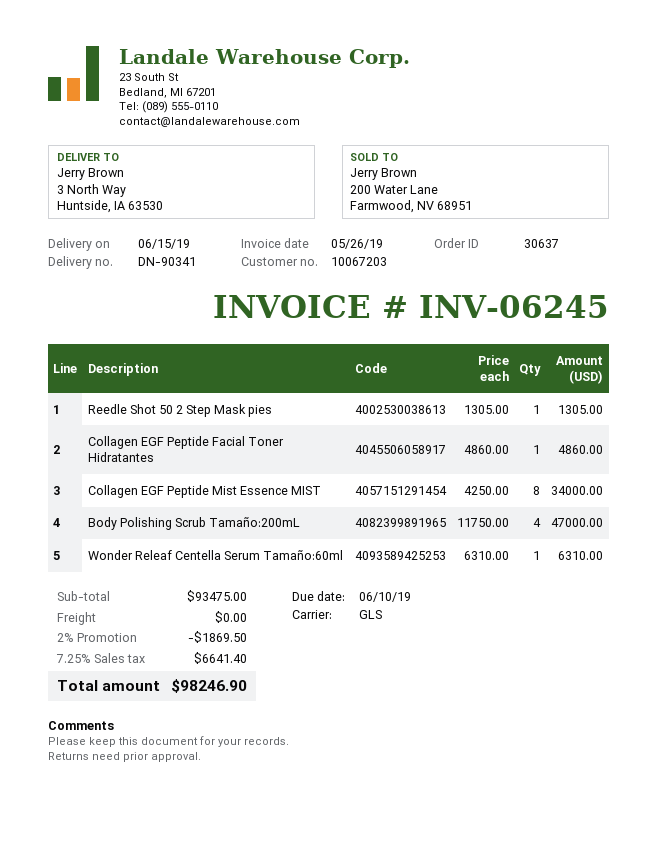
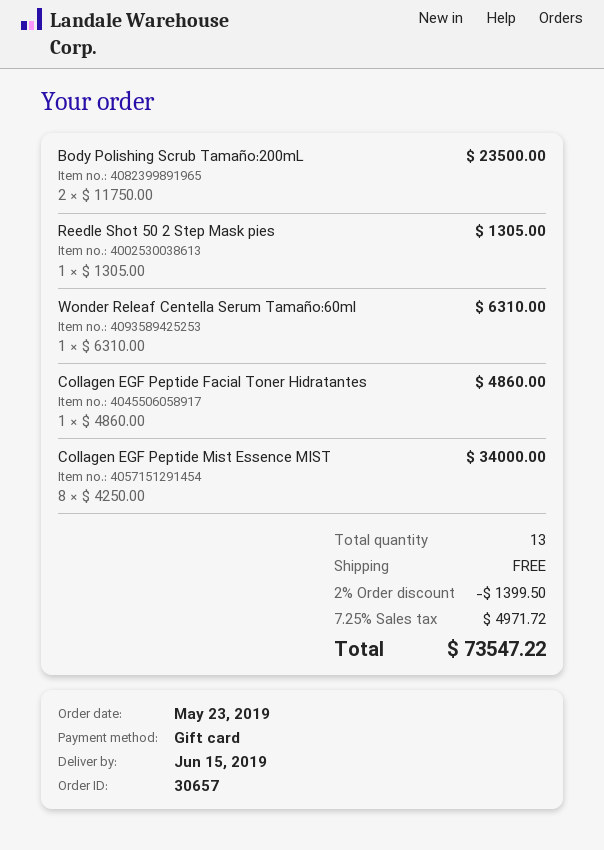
order number: 30637 -> 30657
Body Polishing Scrub Tamaño:200mL: 4 x 11750.00 = 47000.00 -> 2 x 11750.00 = 23500.00
discount: 2% = 1869.50 -> 2% = 1399.50
tax: 7.25% = 6641.40 -> 7.25% = 4971.72
total: 98246.90 -> 73547.22

